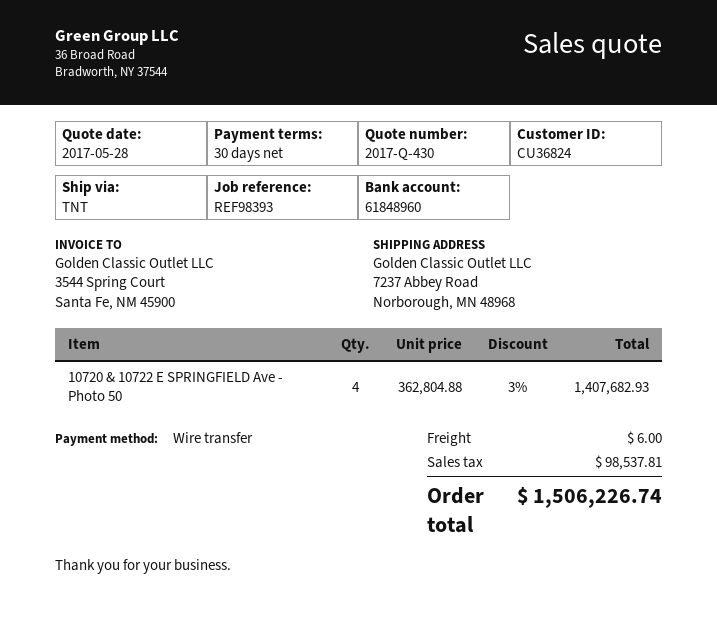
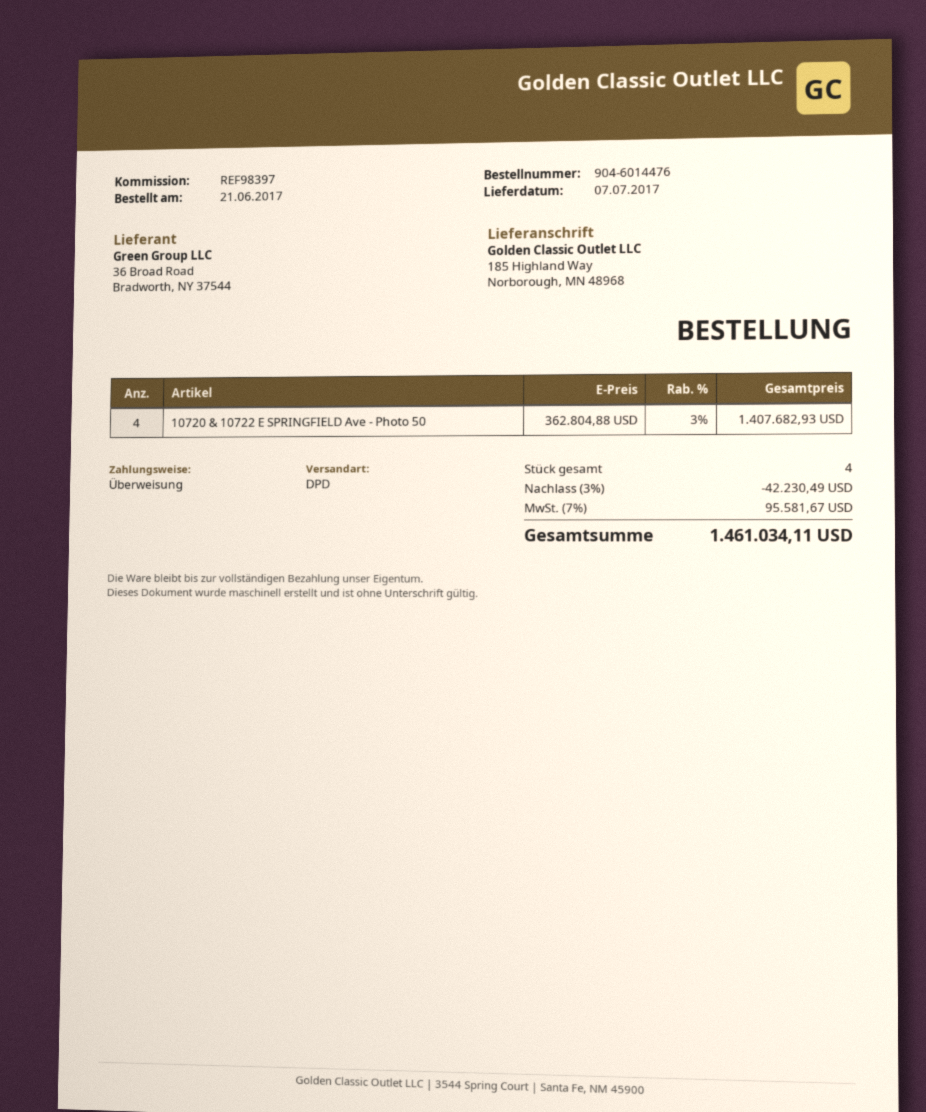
reference: REF98393 -> REF98397
shipping method: TNT -> DPD
ship to: 7237 Abbey Road, Norborough, MN 48968 -> 185 Highland Way, Norborough, MN 48968
discount: none -> 3% = 42230.49
shipping: 6.00 -> none
tax: 98537.81 -> 95581.67
total: 1506226.74 -> 1461034.11

